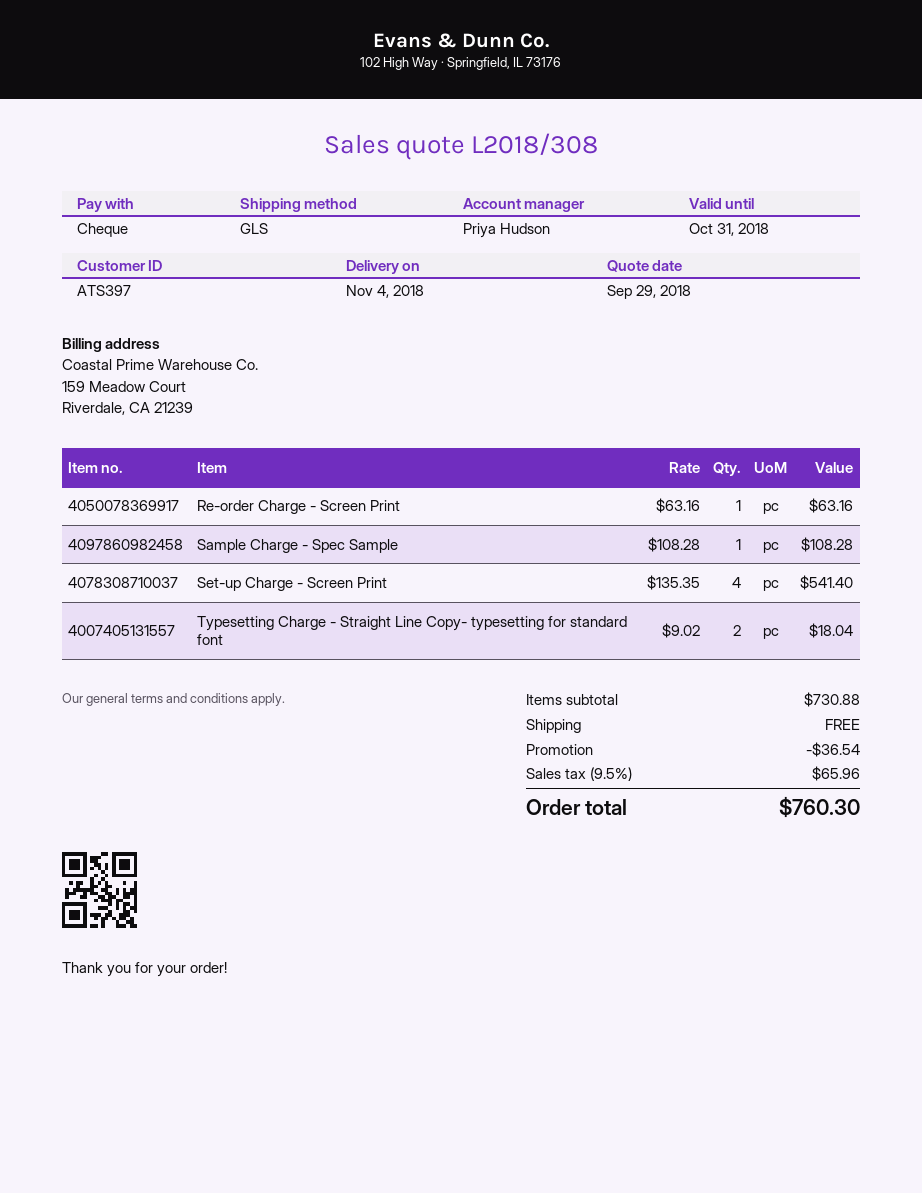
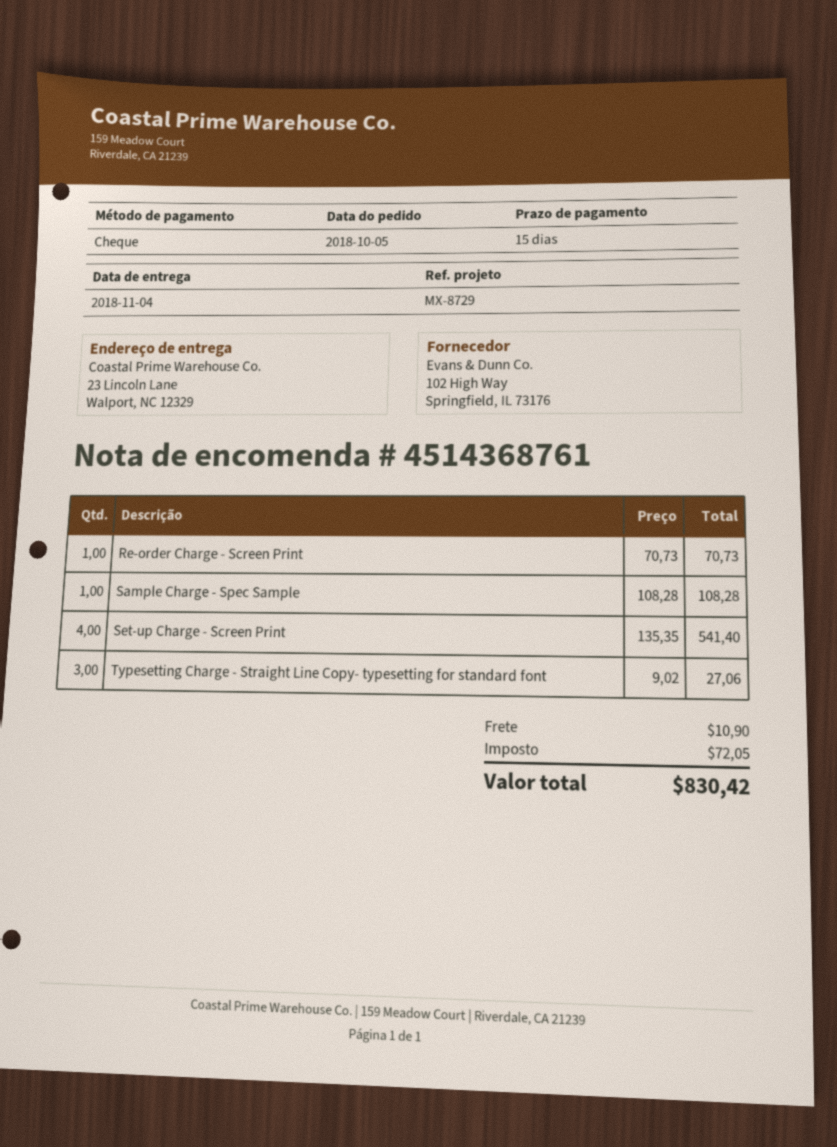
Re-order Charge - Screen Print: 1 x 63.16 = 63.16 -> 1 x 70.73 = 70.73
Typesetting Charge - Straight Line Copy- typesetting for standard font: 2 x 9.02 = 18.04 -> 3 x 9.02 = 27.06
discount: 36.54 -> none
shipping: 0.00 -> 10.90
tax: 65.96 -> 72.05
total: 760.30 -> 830.42

